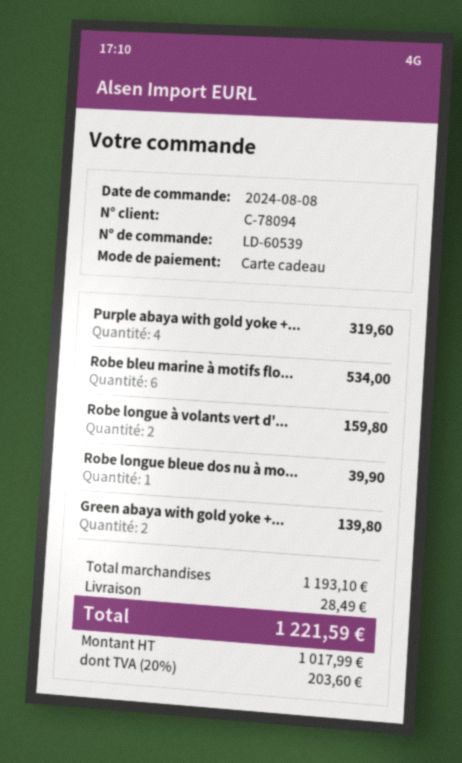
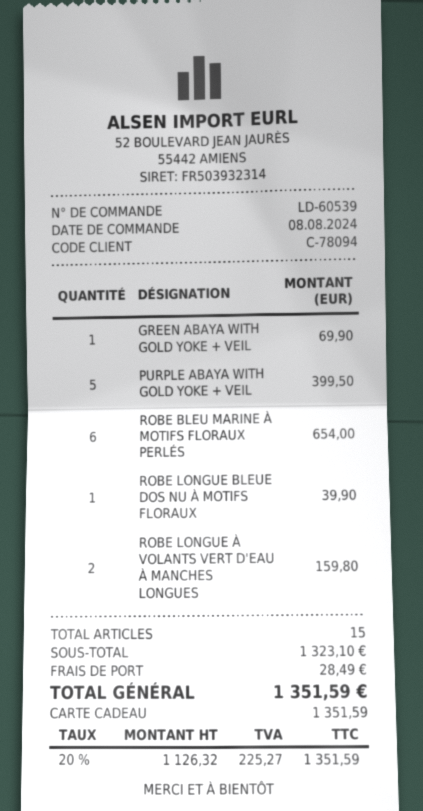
Purple abaya with gold yoke +...: 4 for 319.60 -> 5 for 399.50
Robe bleu marine à motifs flo...: 6 for 534.00 -> 6 for 654.00
Green abaya with gold yoke +...: 2 for 139.80 -> 1 for 69.90
subtotal: 1193.10 -> 1323.10
net: 1017.99 -> 1126.32
tax: 20% = 203.60 -> 20% = 225.27
total: 1221.59 -> 1351.59

